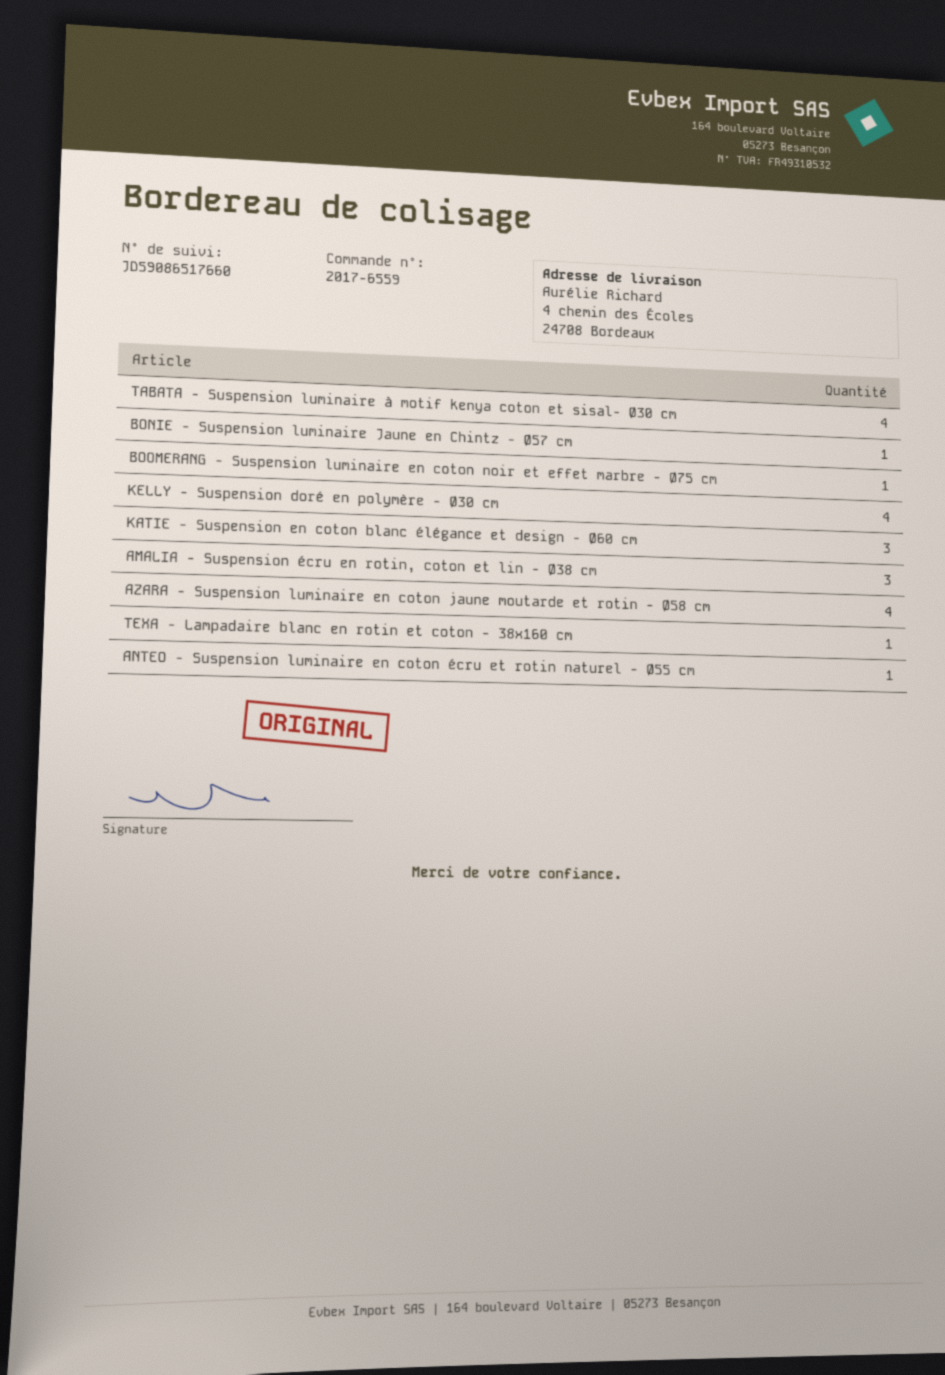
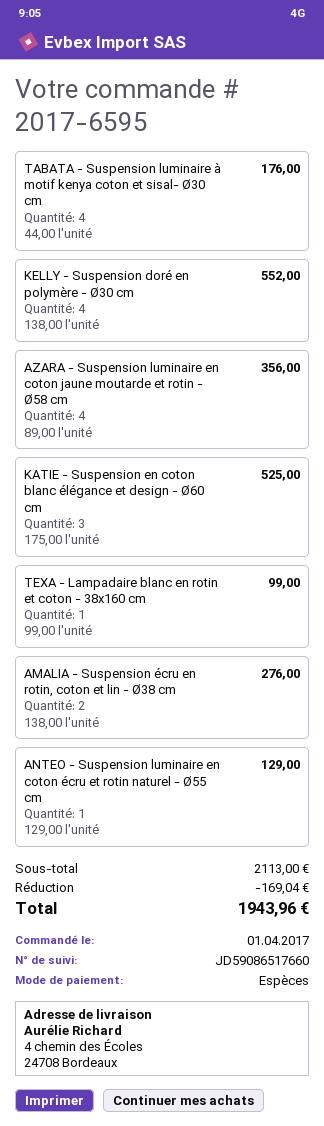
order number: 2017-6559 -> 2017-6595
BONIE - Suspension luminaire Jaune en Chintz - Ø57 cm: 1 -> none
BOOMERANG - Suspension luminaire en coton noir et effet marbre - Ø75 cm: 1 -> none
AMALIA - Suspension écru en rotin, coton et lin - Ø38 cm: 3 -> 2

